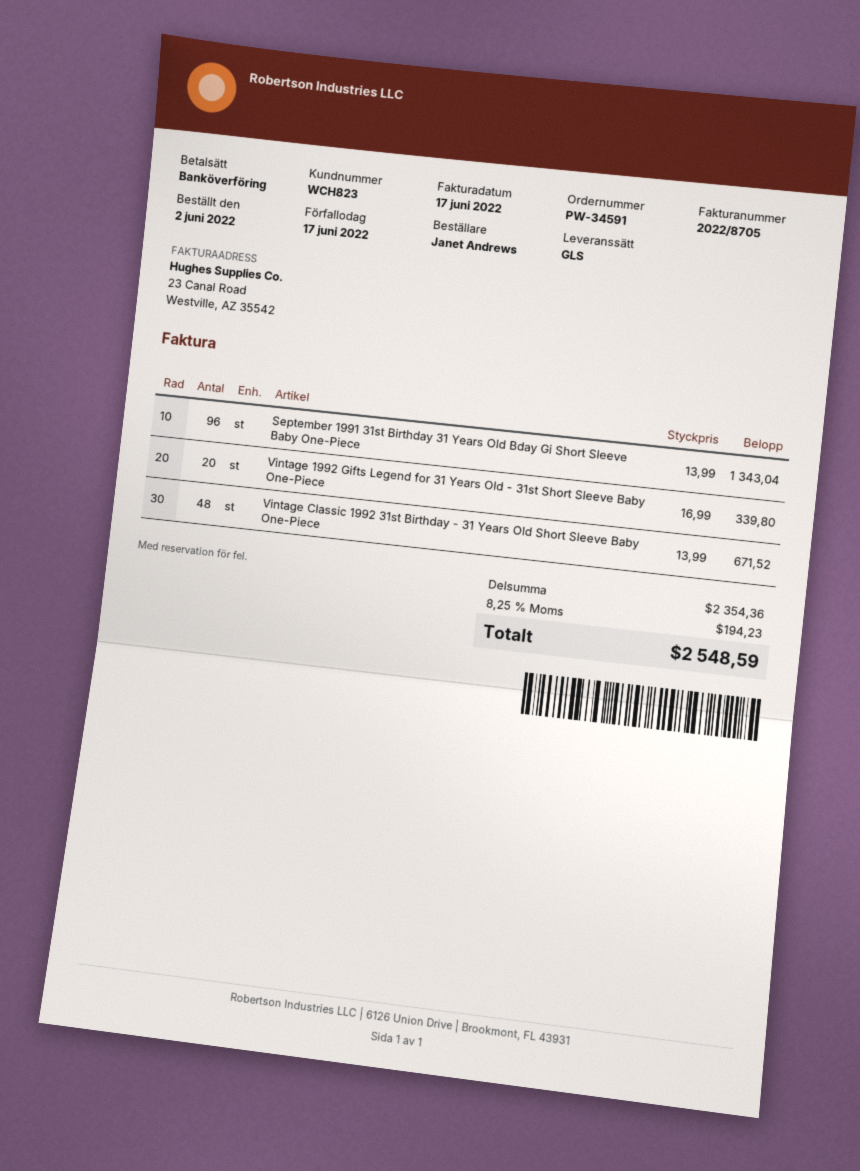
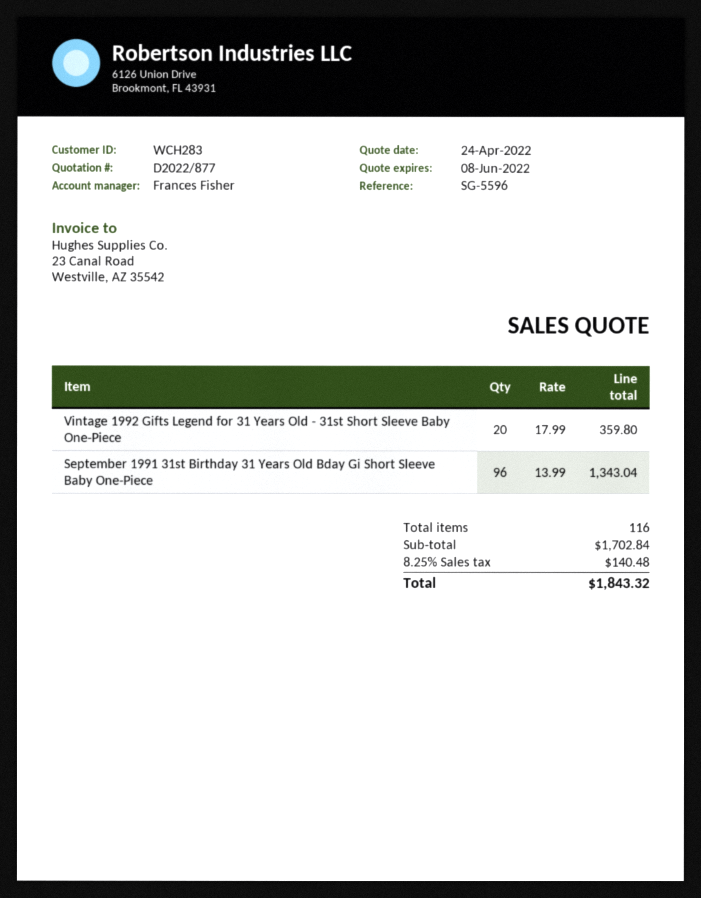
customer number: WCH823 -> WCH283
Vintage 1992 Gifts Legend for 31 Years Old - 31st Short Sleeve Baby One-Piece: 20 x 16.99 = 339.80 -> 20 x 17.99 = 359.80
Vintage Classic 1992 31st Birthday - 31 Years Old Short Sleeve Baby One-Piece: 48 x 13.99 = 671.52 -> none
subtotal: 2354.36 -> 1702.84
tax: 8.25% = 194.23 -> 8.25% = 140.48
total: 2548.59 -> 1843.32

